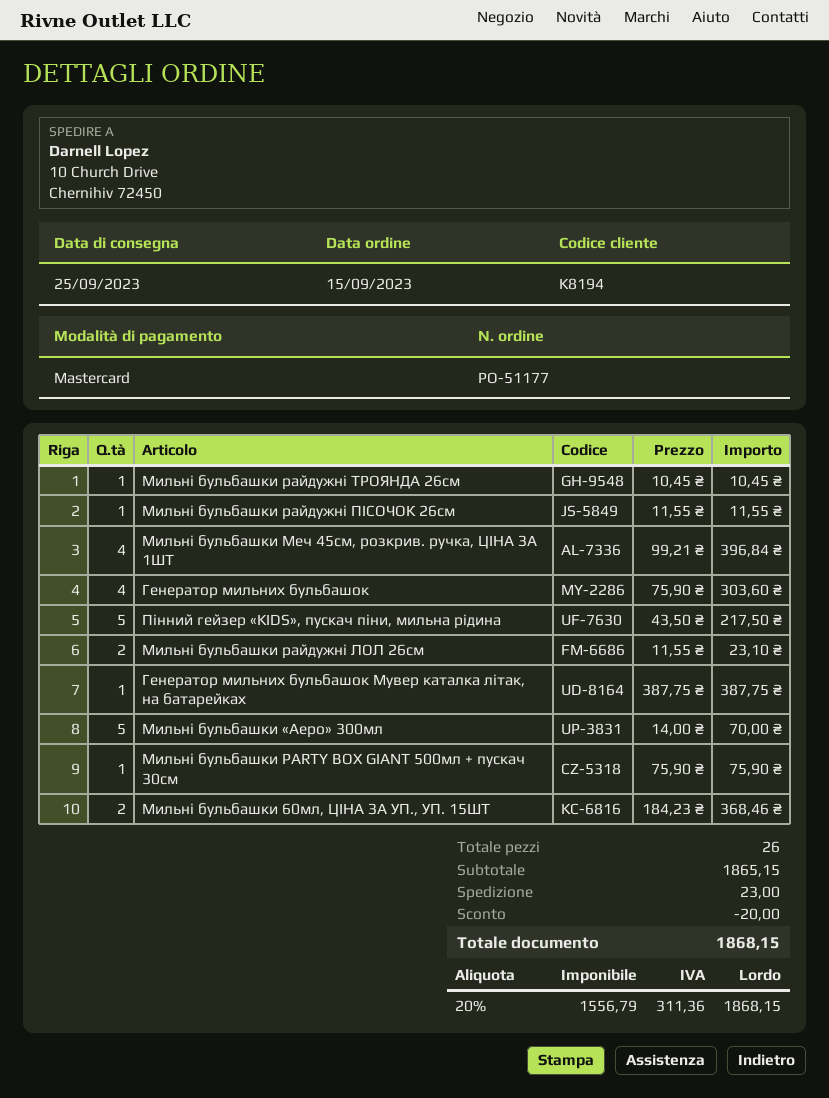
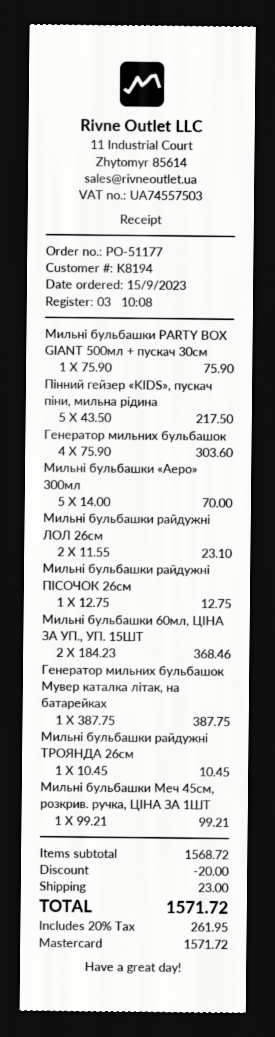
Мильні бульбашки райдужні ПІСОЧОК 26см: 1 x 11.55 = 11.55 -> 1 x 12.75 = 12.75
Мильні бульбашки Меч 45см, розкрив. ручка, ЦІНА ЗА 1ШТ: 4 x 99.21 = 396.84 -> 1 x 99.21 = 99.21
subtotal: 1865.15 -> 1568.72
tax: 20% = 311.36 -> 20% = 261.95
total: 1868.15 -> 1571.72

